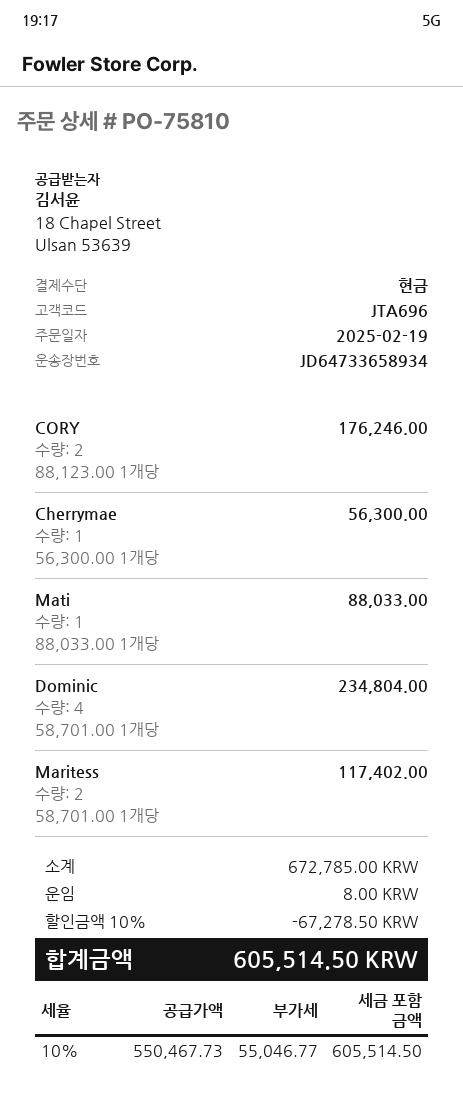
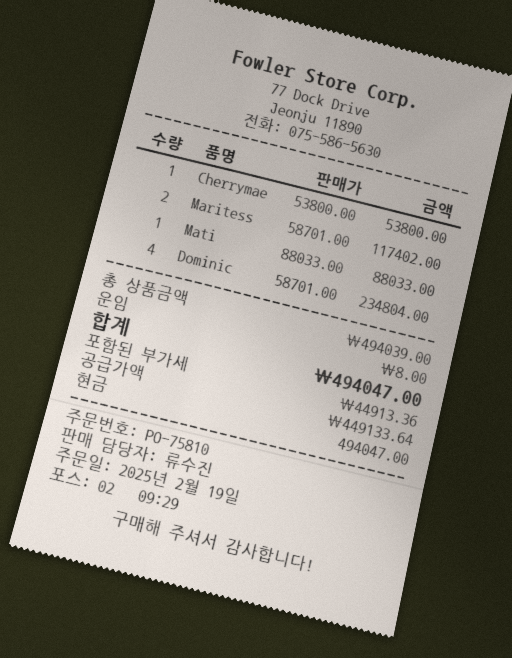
CORY: 2 x 88123.00 = 176246.00 -> none
Cherrymae: 1 x 56300.00 = 56300.00 -> 1 x 53800.00 = 53800.00
subtotal: 672785.00 -> 494039.00
discount: 10% = 67278.50 -> none
net: 550467.73 -> 449133.64
tax: 55046.77 -> 44913.36
total: 605514.50 -> 494047.00

